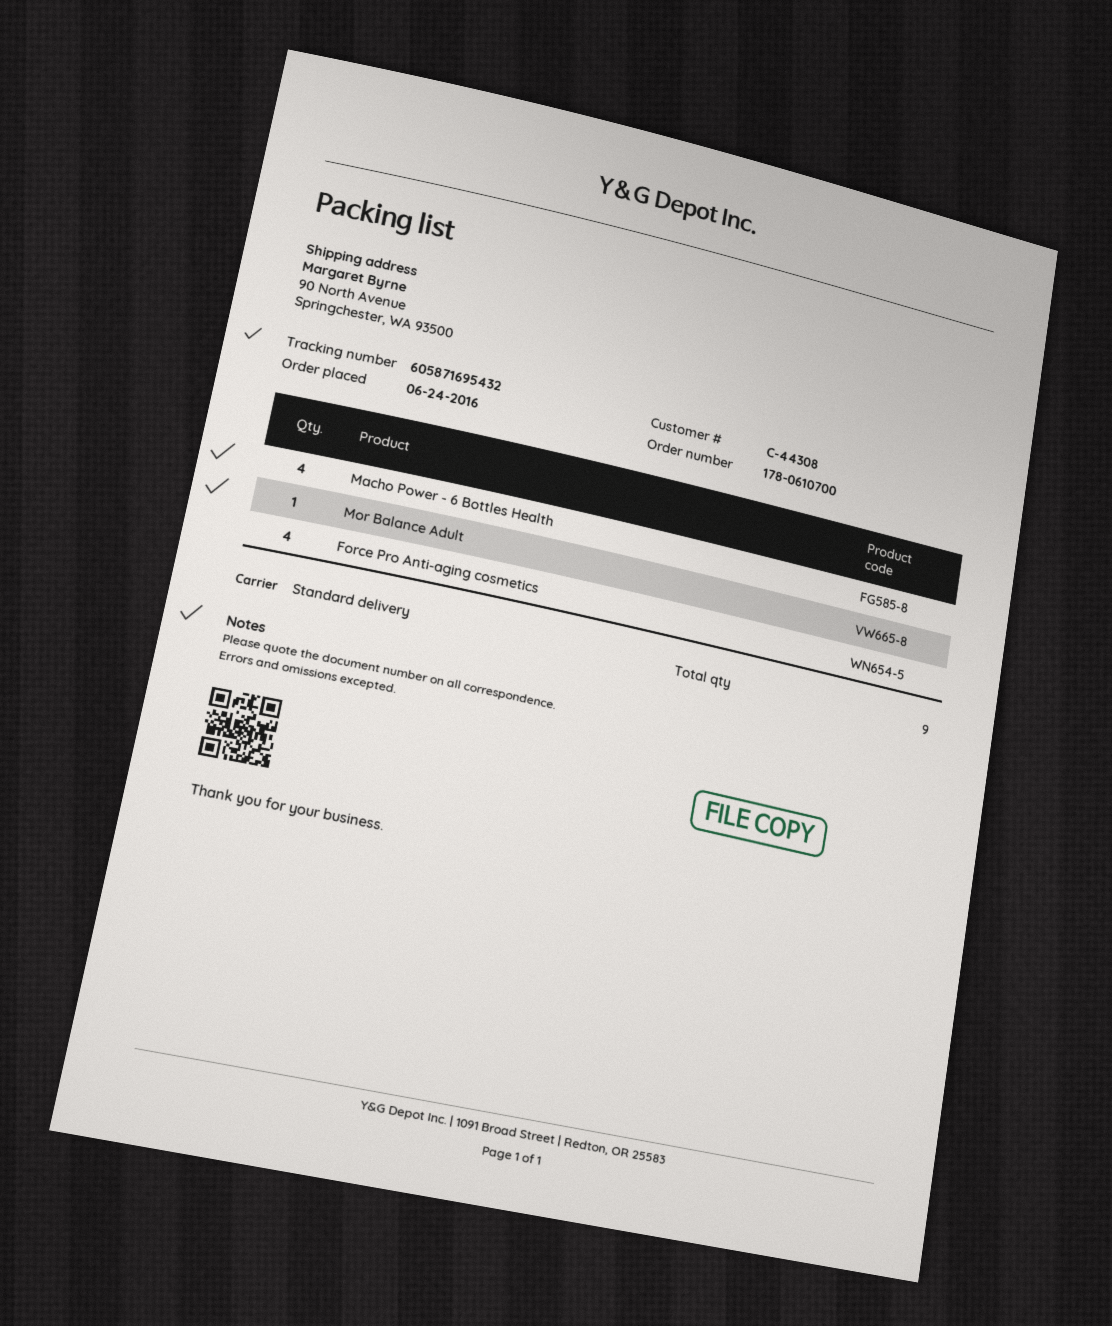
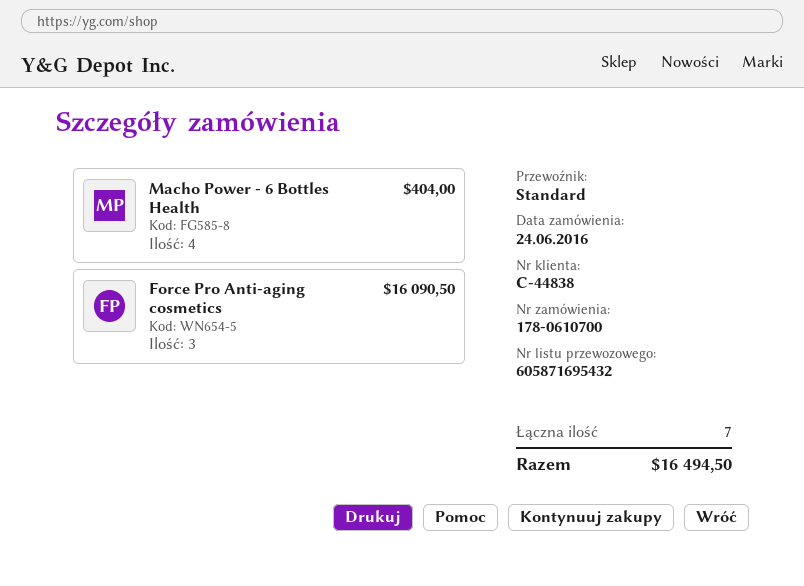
customer number: C-44308 -> C-44838
Mor Balance Adult: 1 -> none
Force Pro Anti-aging cosmetics: 4 -> 3
total quantity: 9 -> 7

